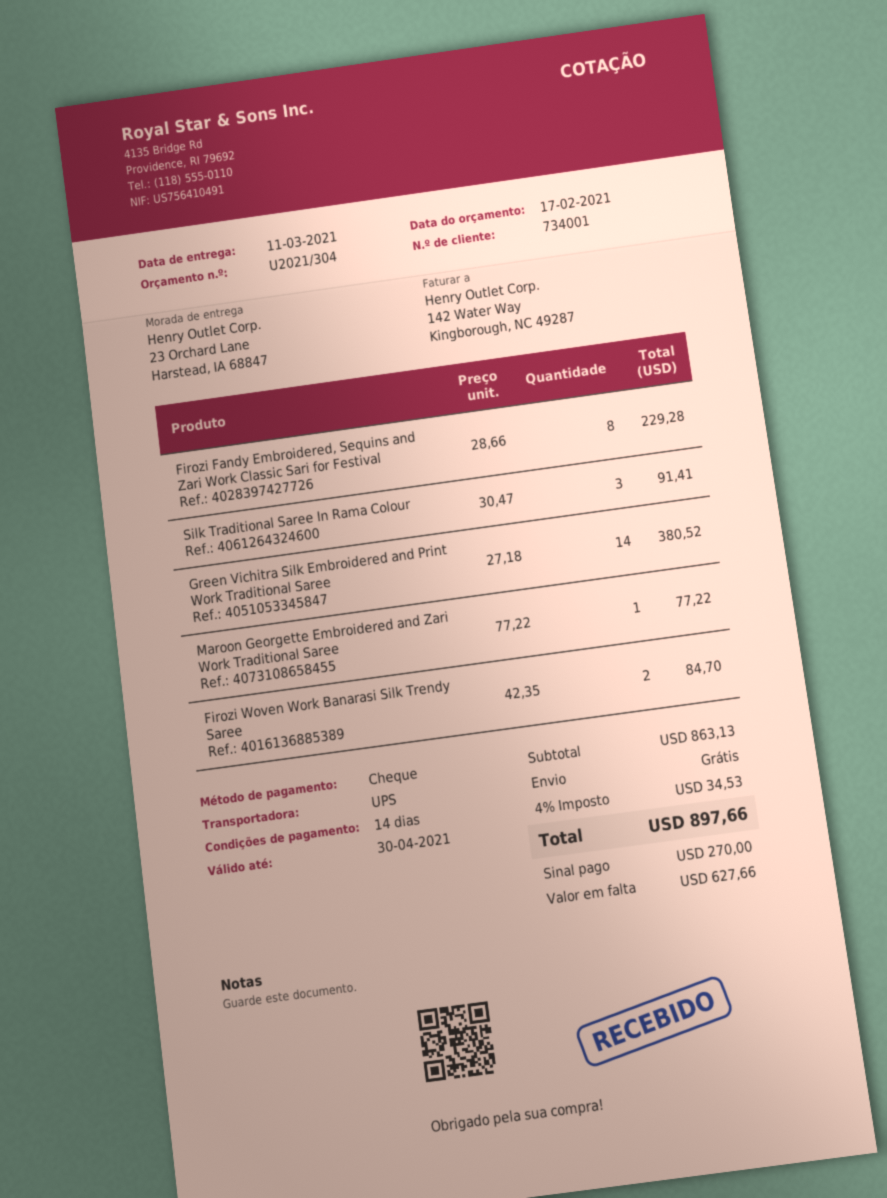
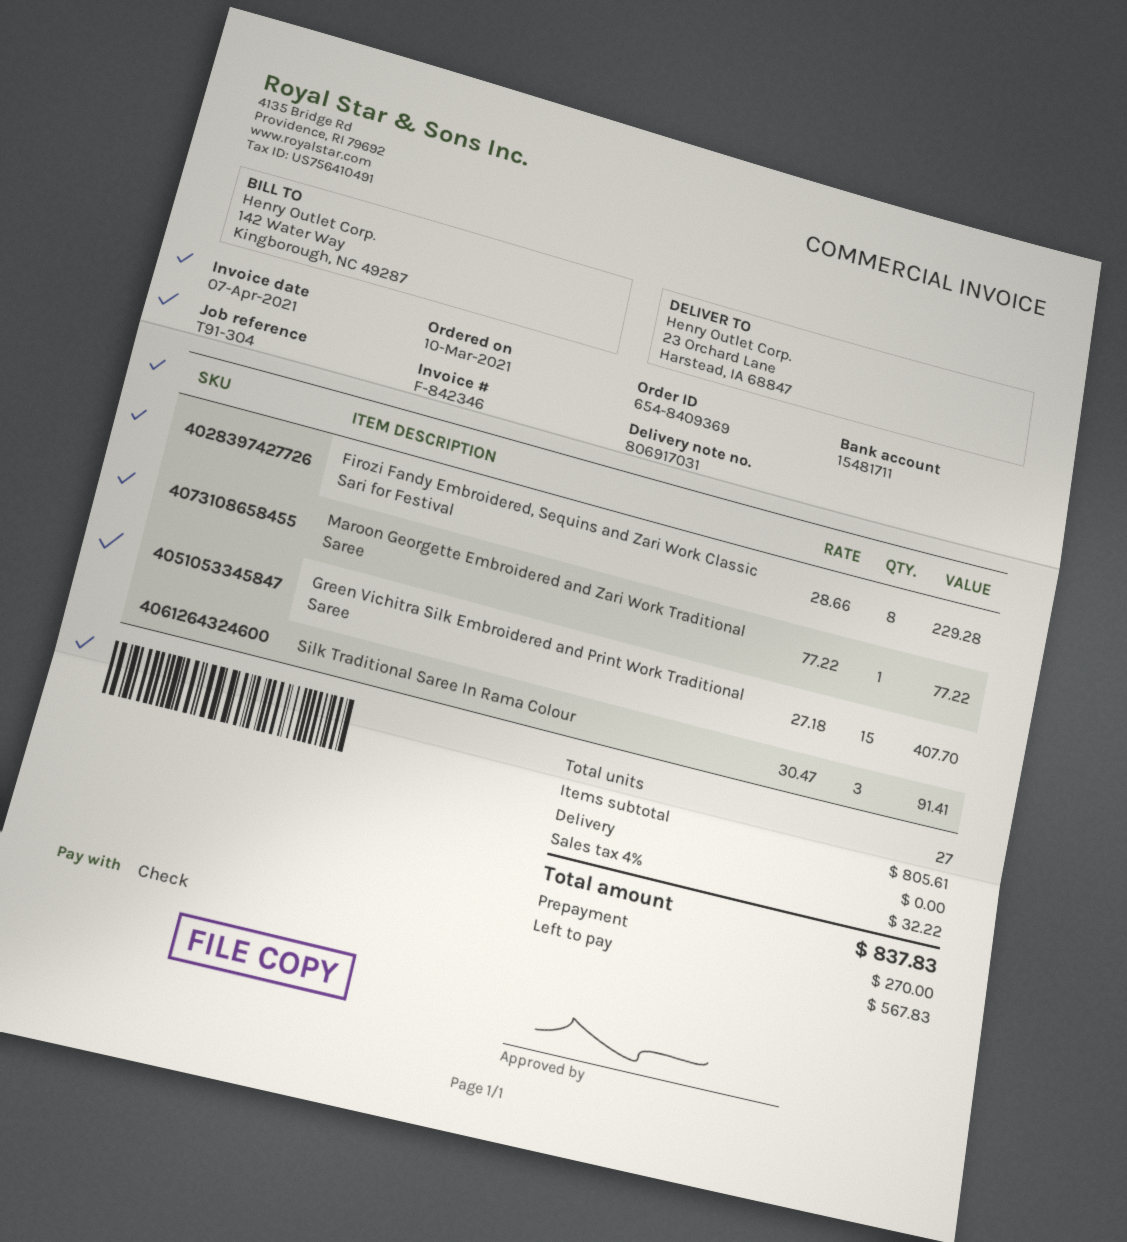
Green Vichitra Silk Embroidered and Print Work Traditional Saree: 14 x 27.18 = 380.52 -> 15 x 27.18 = 407.70
Firozi Woven Work Banarasi Silk Trendy Saree: 2 x 42.35 = 84.70 -> none
subtotal: 863.13 -> 805.61
tax: 4% = 34.53 -> 4% = 32.22
total: 897.66 -> 837.83
balance: 627.66 -> 567.83

